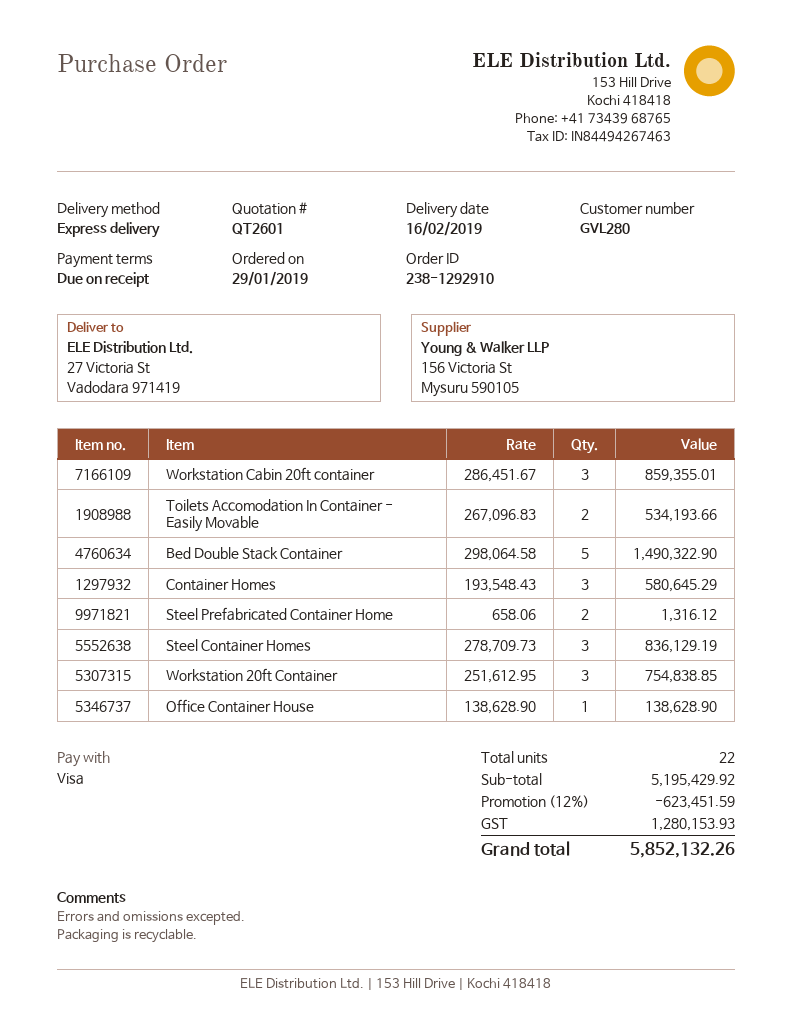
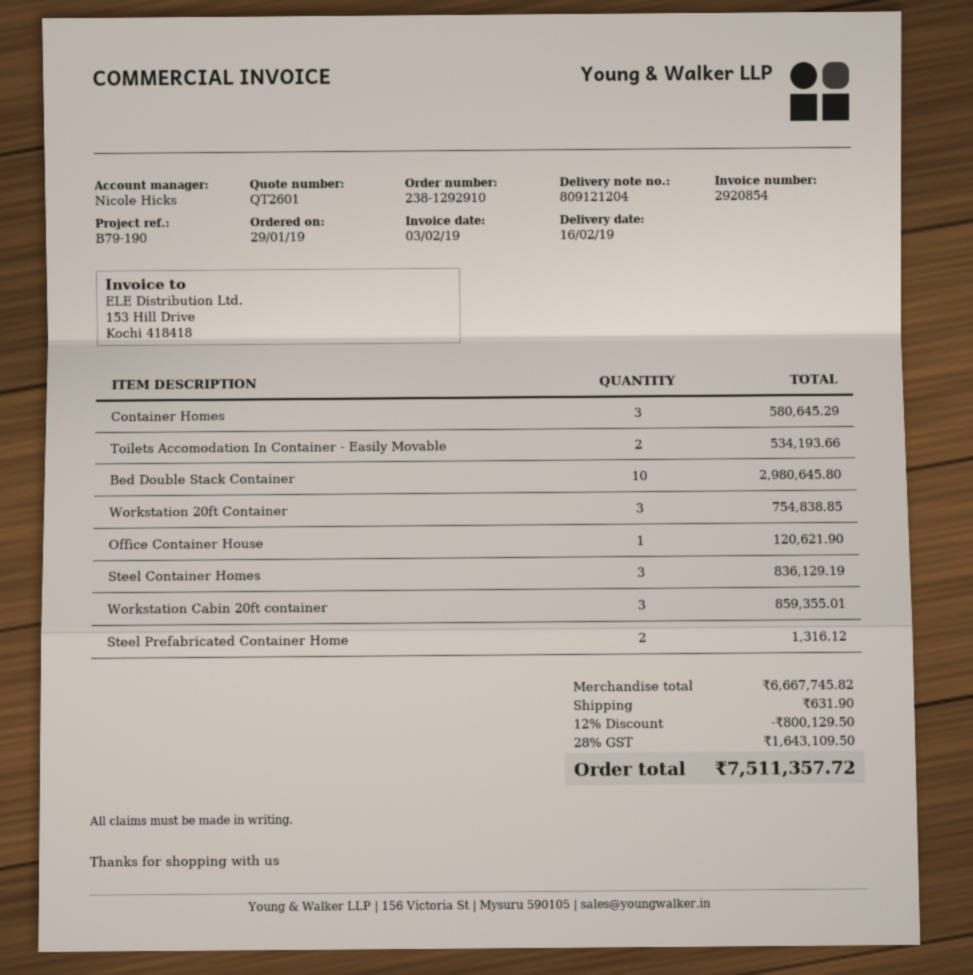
Bed Double Stack Container: 5 for 1490322.90 -> 10 for 2980645.80
Office Container House: 1 for 138628.90 -> 1 for 120621.90
subtotal: 5195429.92 -> 6667745.82
discount: 12% = 623451.59 -> 12% = 800129.50
shipping: none -> 631.90
tax: 1280153.93 -> 1643109.50
total: 5852132.26 -> 7511357.72

